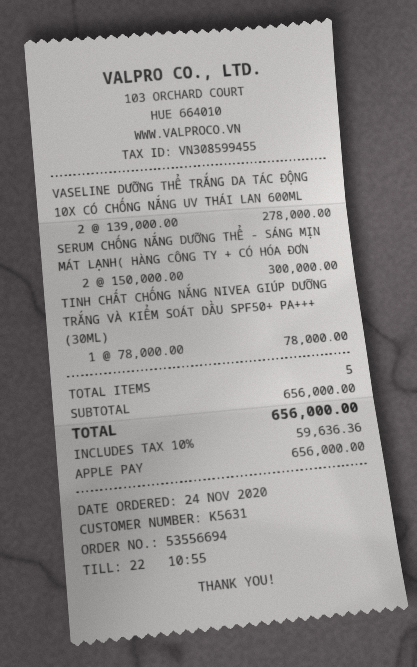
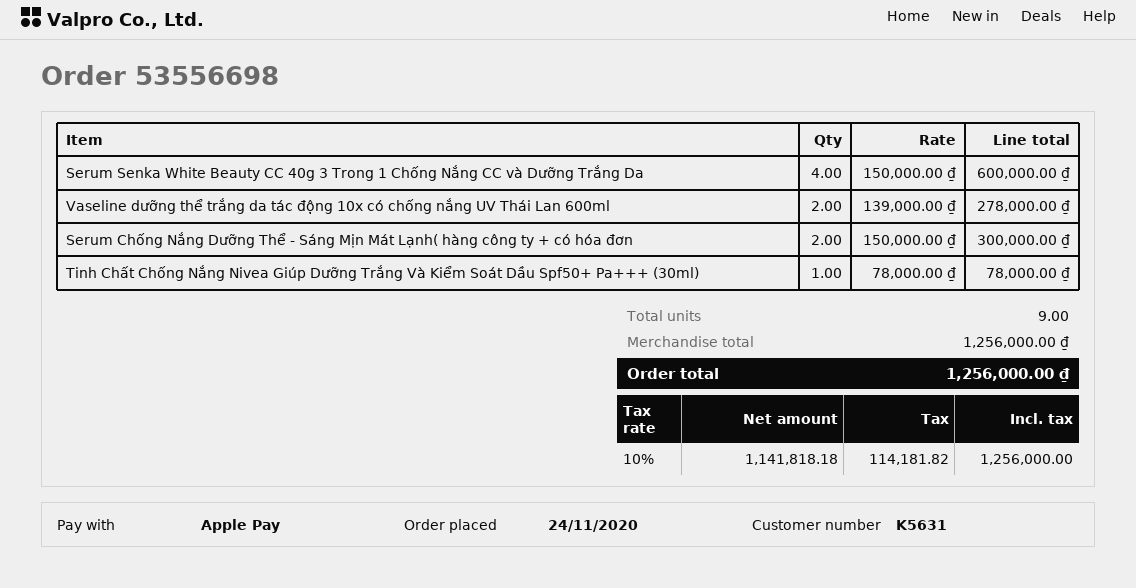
order number: 53556694 -> 53556698
Serum Senka White Beauty CC 40g 3 Trong 1 Chống Nắng CC và Dưỡng Trắng Da: none -> 4 x 150000.00 = 600000.00
total quantity: 5 -> 9
subtotal: 656000.00 -> 1256000.00
tax: 10% = 59636.36 -> 10% = 114181.82
total: 656000.00 -> 1256000.00

